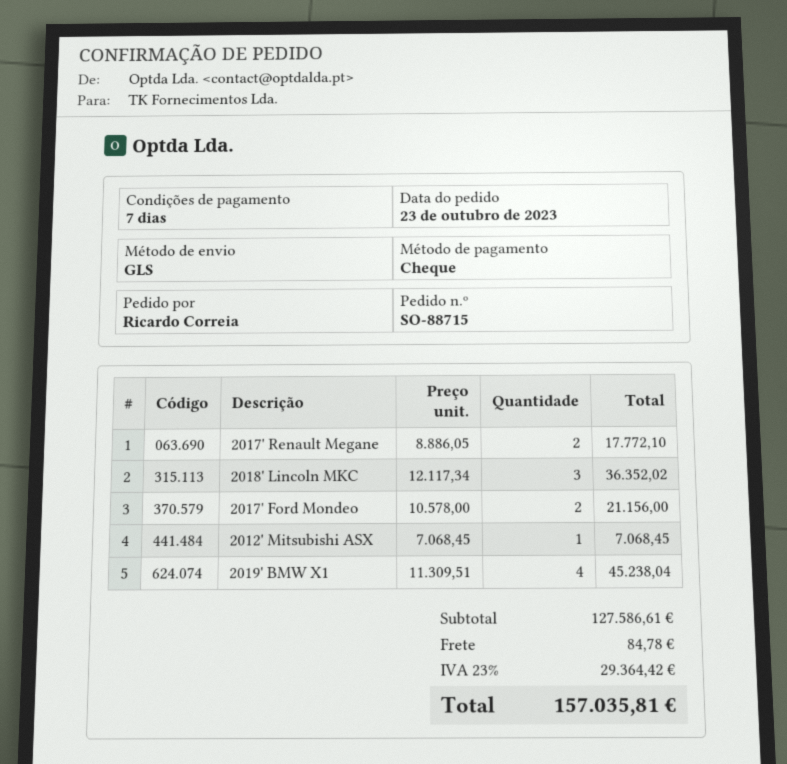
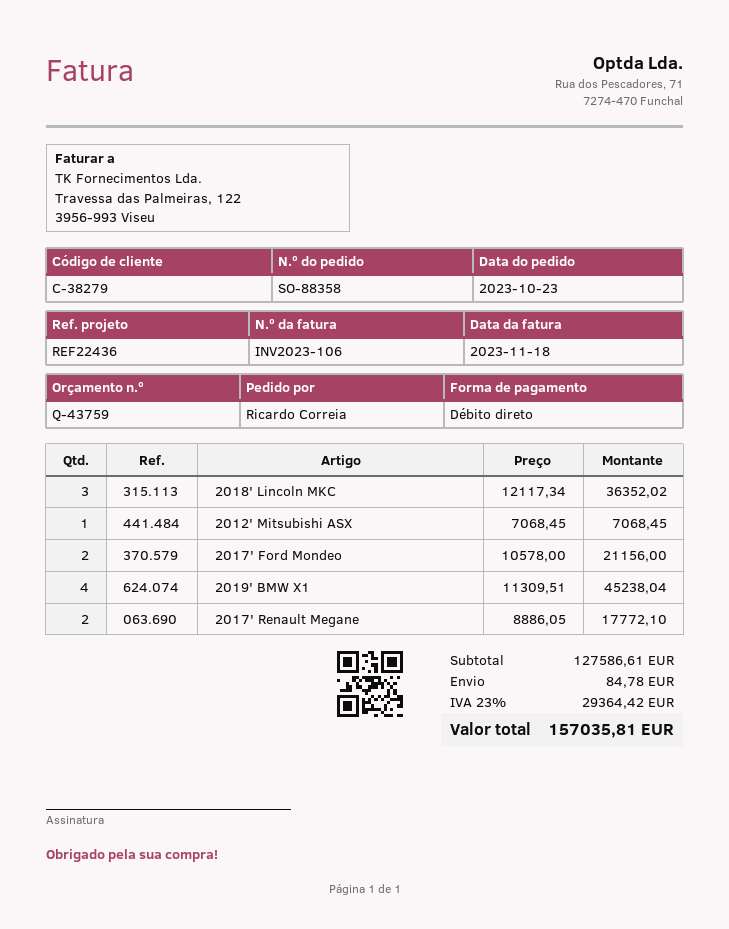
order number: SO-88715 -> SO-88358
payment method: cheque -> direct debit

